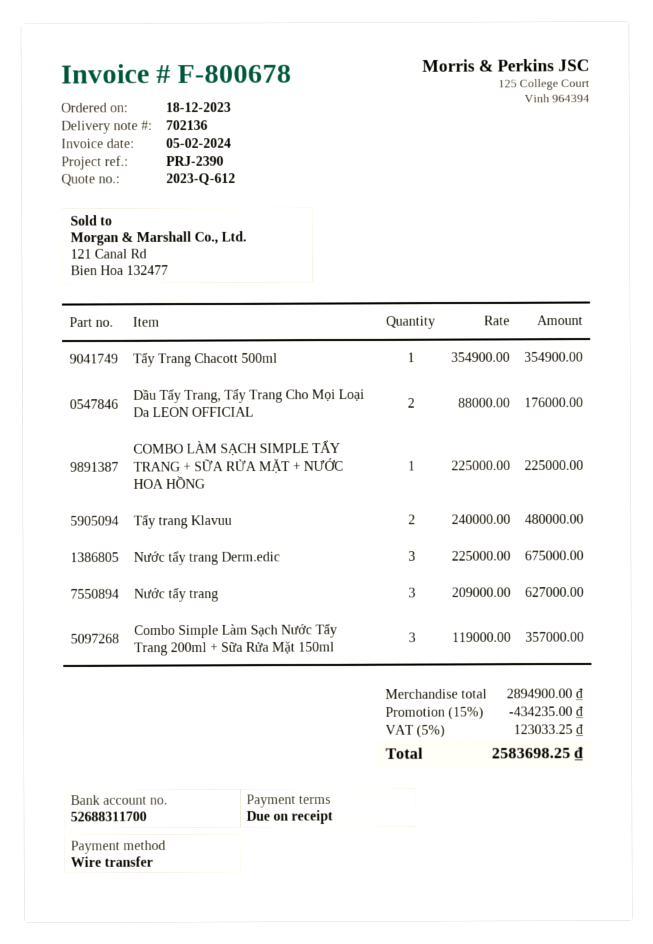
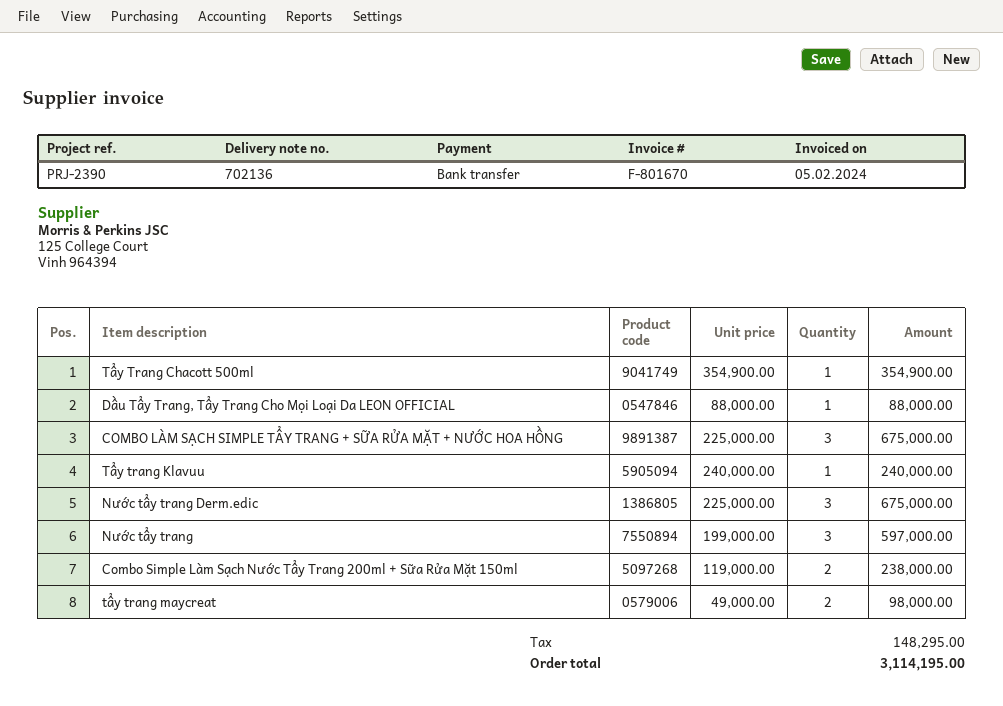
invoice number: F-800678 -> F-801670
Dầu Tẩy Trang, Tẩy Trang Cho Mọi Loại Da LEON OFFICIAL: 2 x 88000.00 = 176000.00 -> 1 x 88000.00 = 88000.00
COMBO LÀM SẠCH SIMPLE TẨY TRANG + SỮA RỬA MẶT + NƯỚC HOA HỒNG: 1 x 225000.00 = 225000.00 -> 3 x 225000.00 = 675000.00
Tẩy trang Klavuu: 2 x 240000.00 = 480000.00 -> 1 x 240000.00 = 240000.00
Nước tẩy trang: 3 x 209000.00 = 627000.00 -> 3 x 199000.00 = 597000.00
Combo Simple Làm Sạch Nước Tẩy Trang 200ml + Sữa Rửa Mặt 150ml: 3 x 119000.00 = 357000.00 -> 2 x 119000.00 = 238000.00
tẩy trang maycreat: none -> 2 x 49000.00 = 98000.00
discount: 15% = 434235.00 -> none
tax: 123033.25 -> 148295.00
total: 2583698.25 -> 3114195.00

